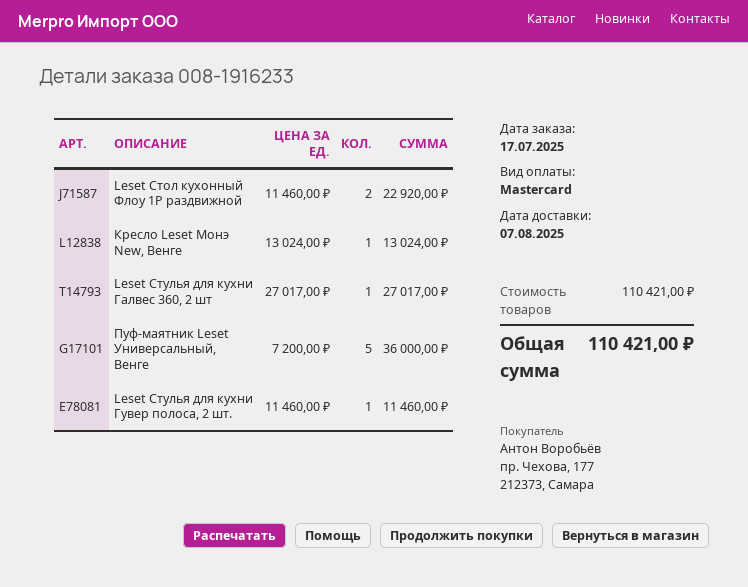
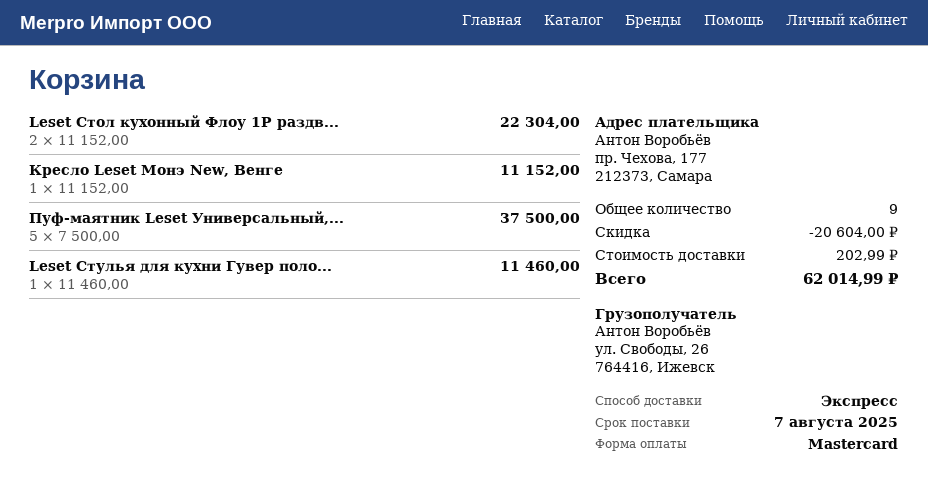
Leset Стол кухонный Флоу 1Р раздвижной: 2 x 11460.00 = 22920.00 -> 2 x 11152.00 = 22304.00
Кресло Leset Монэ New, Венге: 1 x 13024.00 = 13024.00 -> 1 x 11152.00 = 11152.00
Leset Стулья для кухни Галвес 360, 2 шт: 1 x 27017.00 = 27017.00 -> none
Пуф-маятник Leset Универсальный, Венге: 5 x 7200.00 = 36000.00 -> 5 x 7500.00 = 37500.00
discount: none -> 20604.00
shipping: none -> 202.99
total: 110421.00 -> 62014.99

